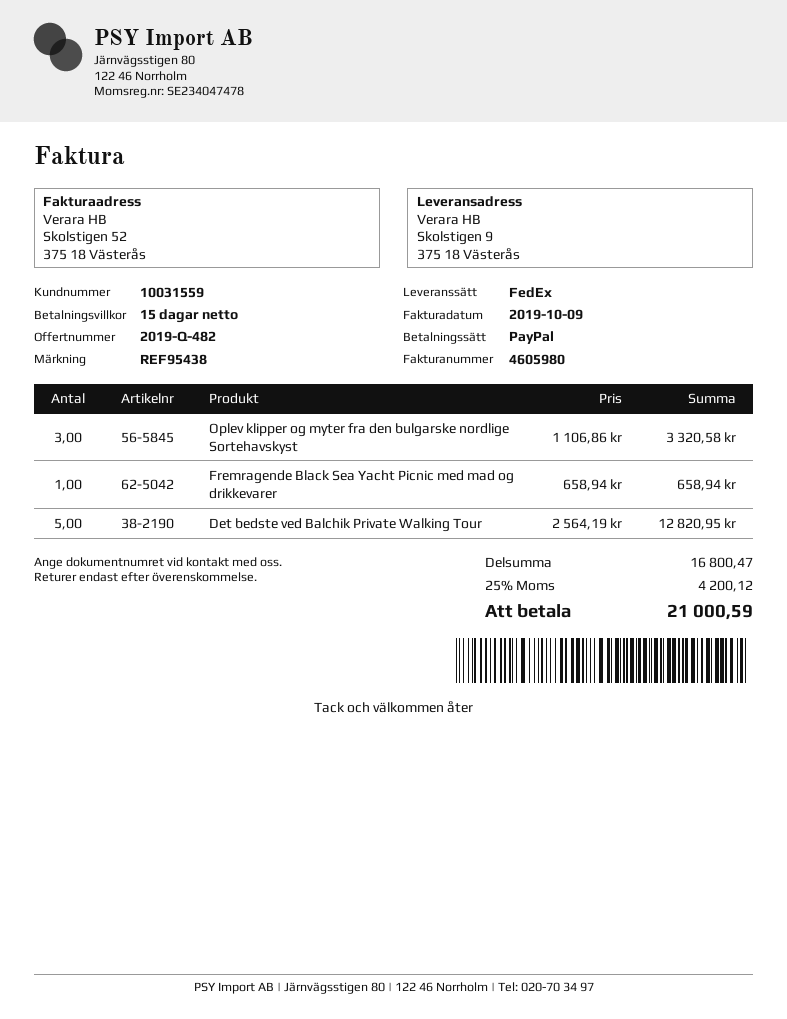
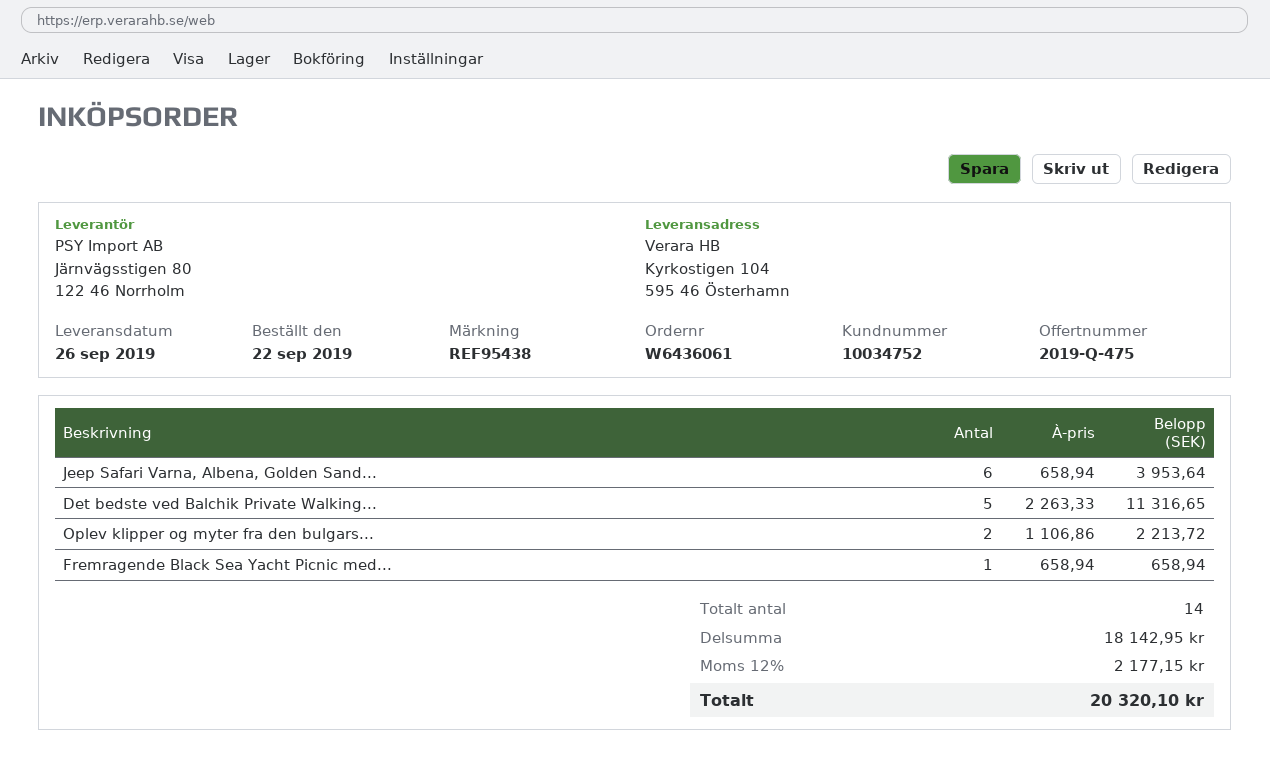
quote number: 2019-Q-482 -> 2019-Q-475
customer number: 10031559 -> 10034752
ship to: Skolstigen 9, 375 18 Västerås -> Kyrkostigen 104, 595 46 Österhamn
Oplev klipper og myter fra den bulgarske nordlige Sortehavskyst: 3 x 1106.86 = 3320.58 -> 2 x 1106.86 = 2213.72
Det bedste ved Balchik Private Walking Tour: 5 x 2564.19 = 12820.95 -> 5 x 2263.33 = 11316.65
Jeep Safari Varna, Albena, Golden Sand...: none -> 6 x 658.94 = 3953.64
subtotal: 16800.47 -> 18142.95
tax: 25% = 4200.12 -> 12% = 2177.15
total: 21000.59 -> 20320.10

